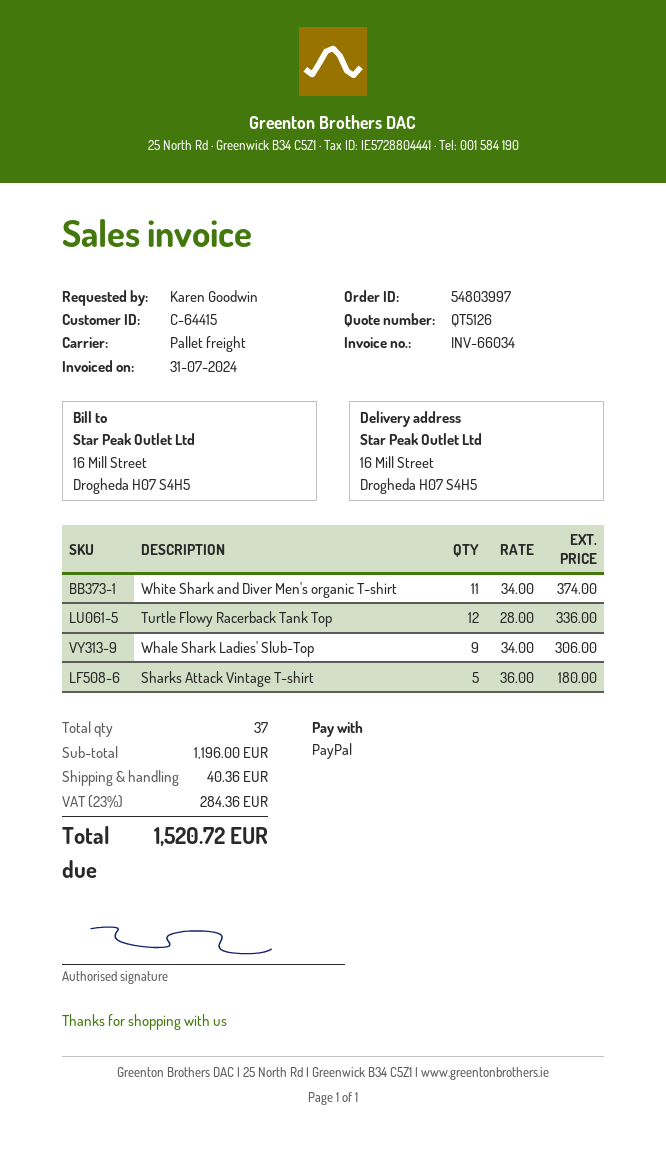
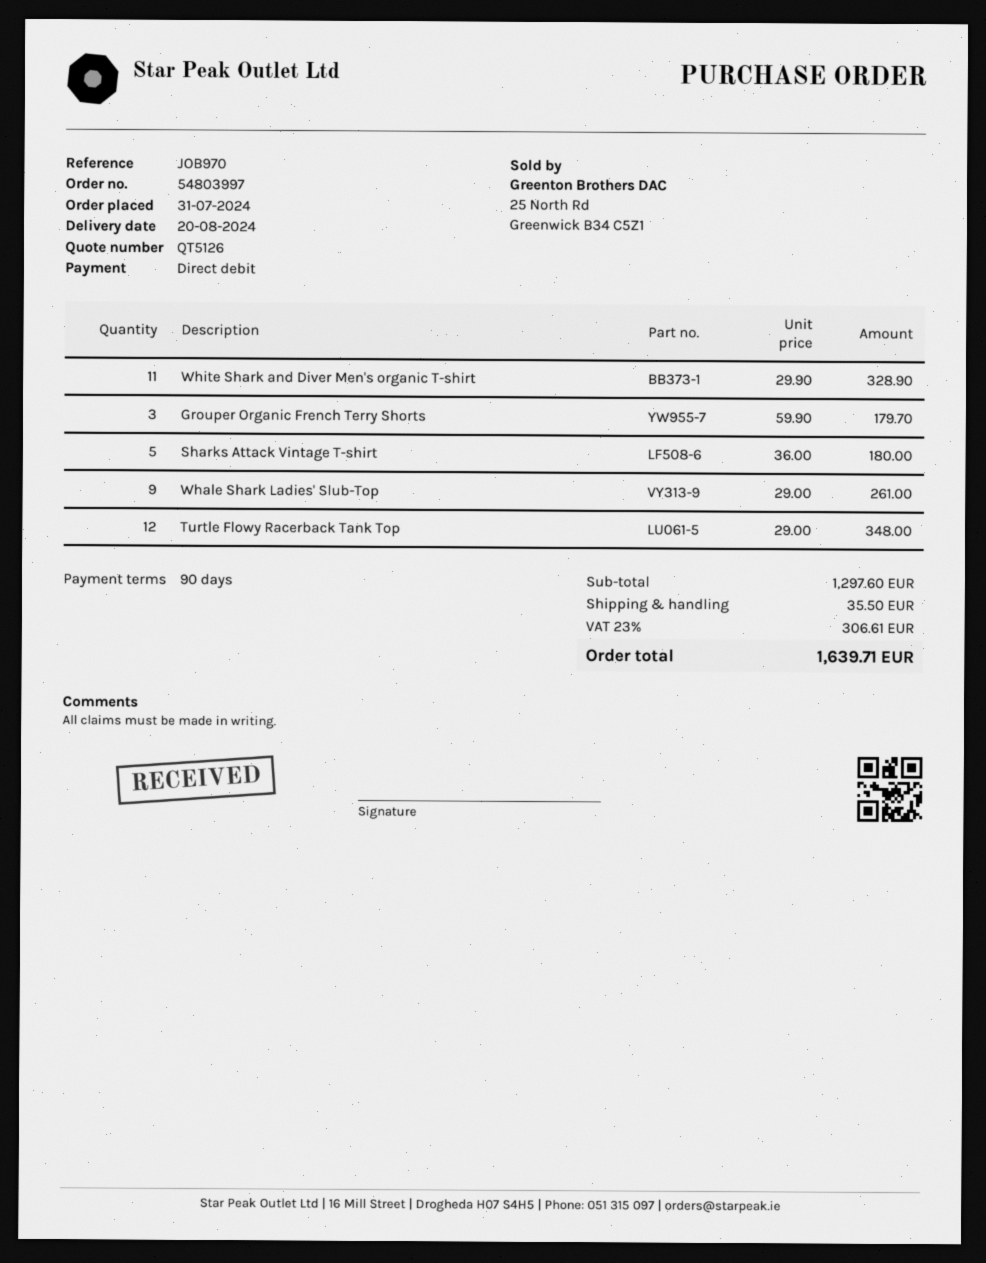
payment method: PayPal -> direct debit
White Shark and Diver Men's organic T-shirt: 11 x 34.00 = 374.00 -> 11 x 29.90 = 328.90
Turtle Flowy Racerback Tank Top: 12 x 28.00 = 336.00 -> 12 x 29.00 = 348.00
Whale Shark Ladies' Slub-Top: 9 x 34.00 = 306.00 -> 9 x 29.00 = 261.00
Grouper Organic French Terry Shorts: none -> 3 x 59.90 = 179.70
subtotal: 1196.00 -> 1297.60
shipping: 40.36 -> 35.50
tax: 23% = 284.36 -> 23% = 306.61
total: 1520.72 -> 1639.71

